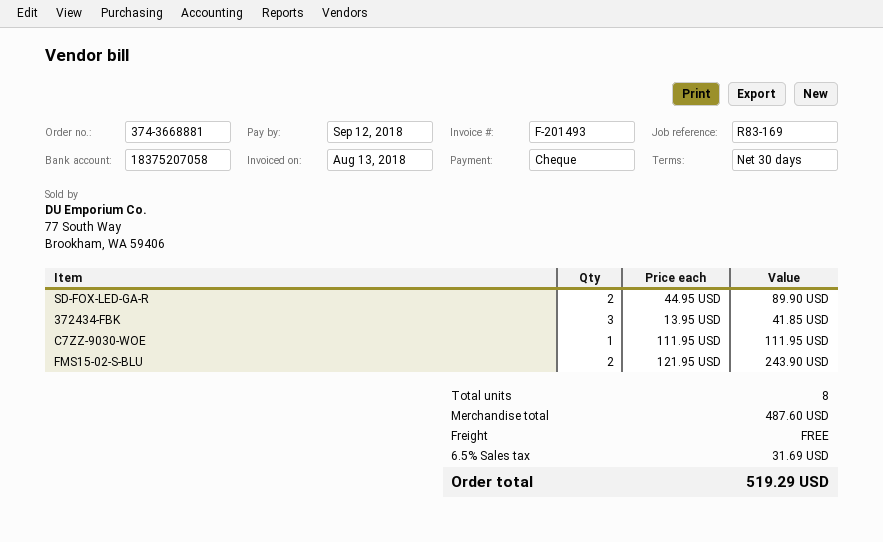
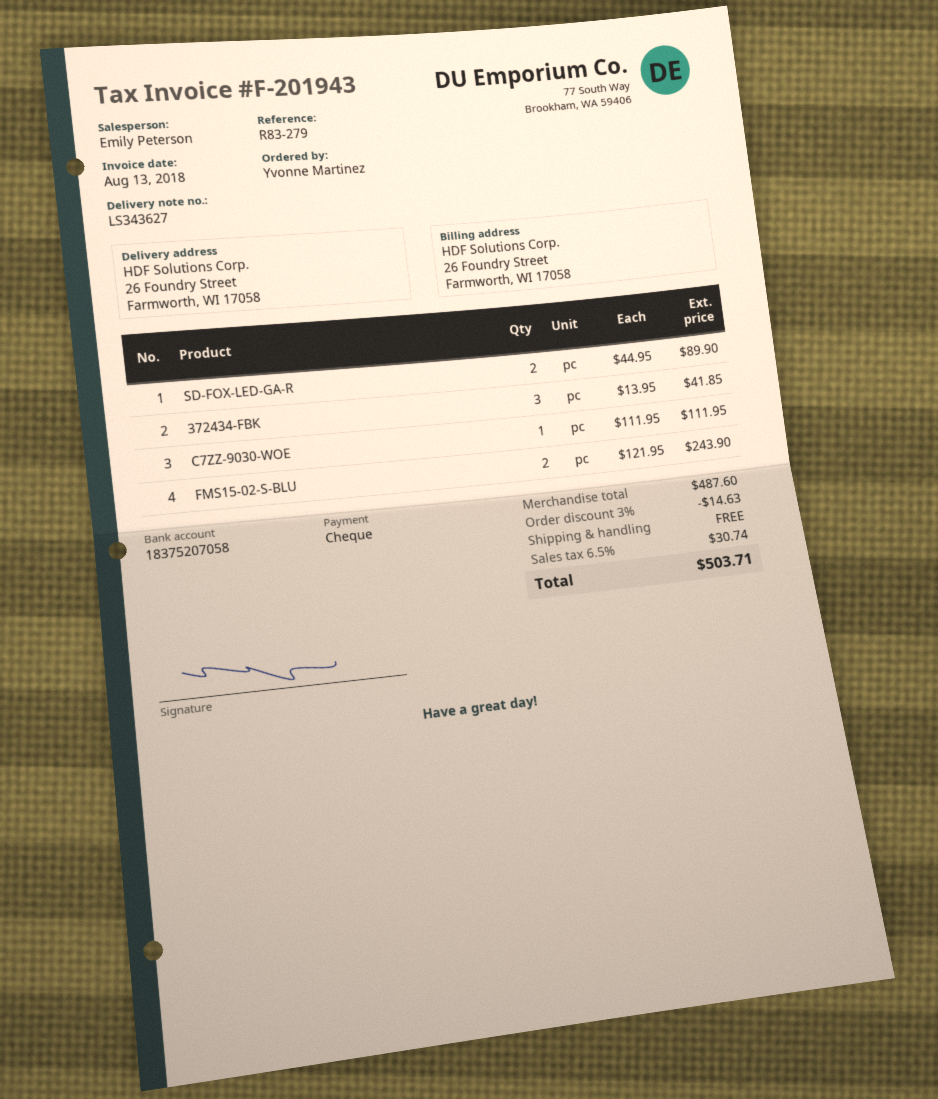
invoice number: F-201493 -> F-201943
reference: R83-169 -> R83-279
discount: none -> 3% = 14.63
tax: 6.5% = 31.69 -> 6.5% = 30.74
total: 519.29 -> 503.71

